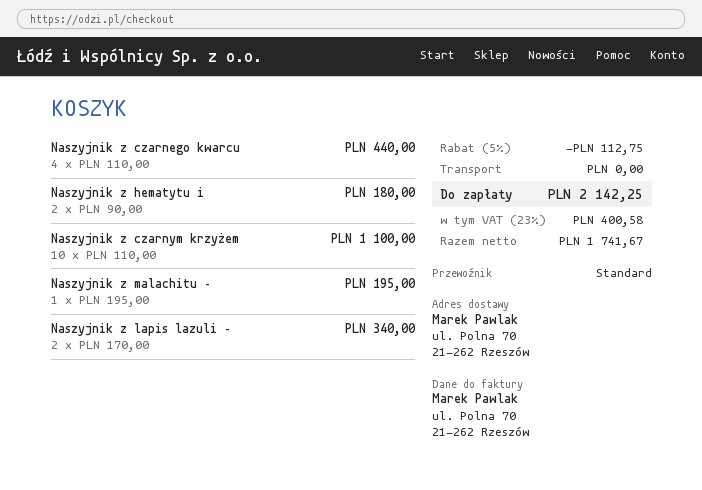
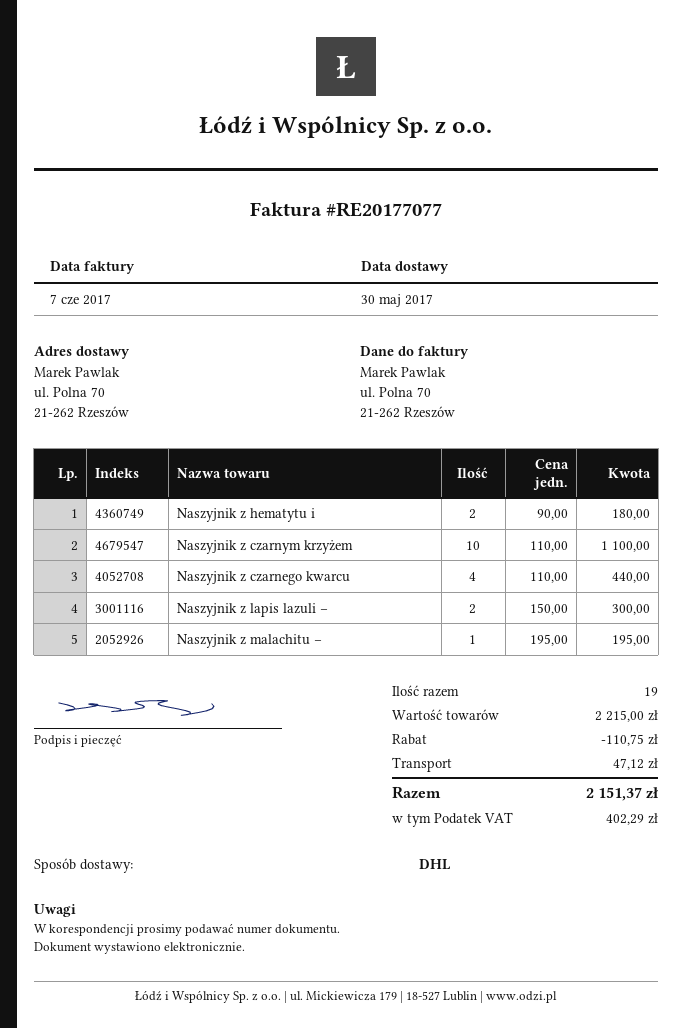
shipping method: standard -> DHL
Naszyjnik z lapis lazuli –: 2 x 170.00 = 340.00 -> 2 x 150.00 = 300.00
discount: 112.75 -> 110.75
shipping: 0.00 -> 47.12
tax: 400.58 -> 402.29
total: 2142.25 -> 2151.37

